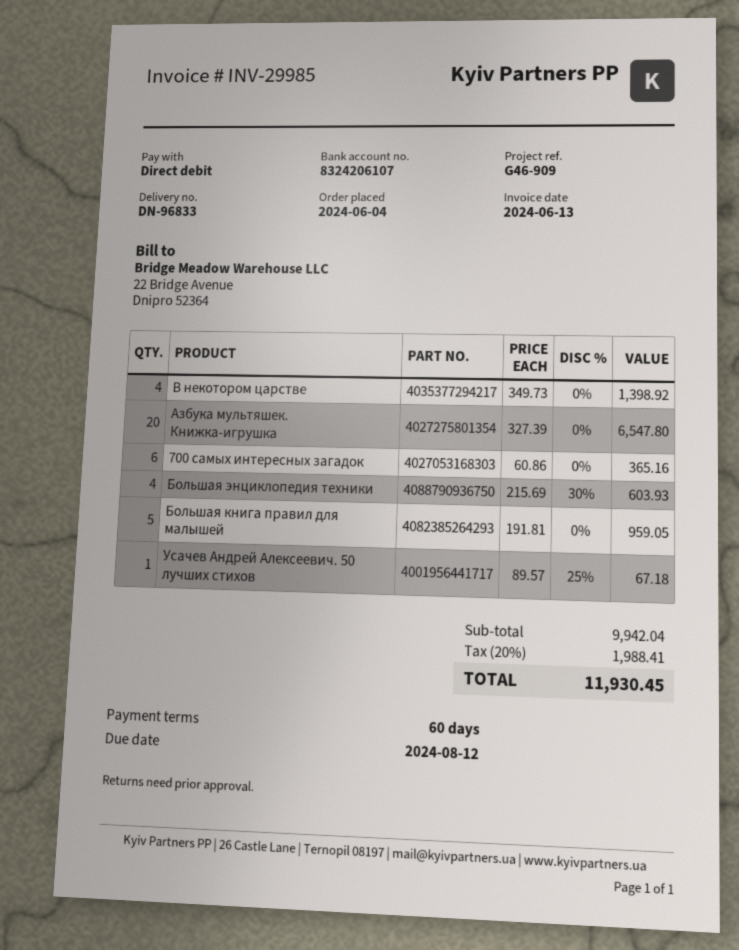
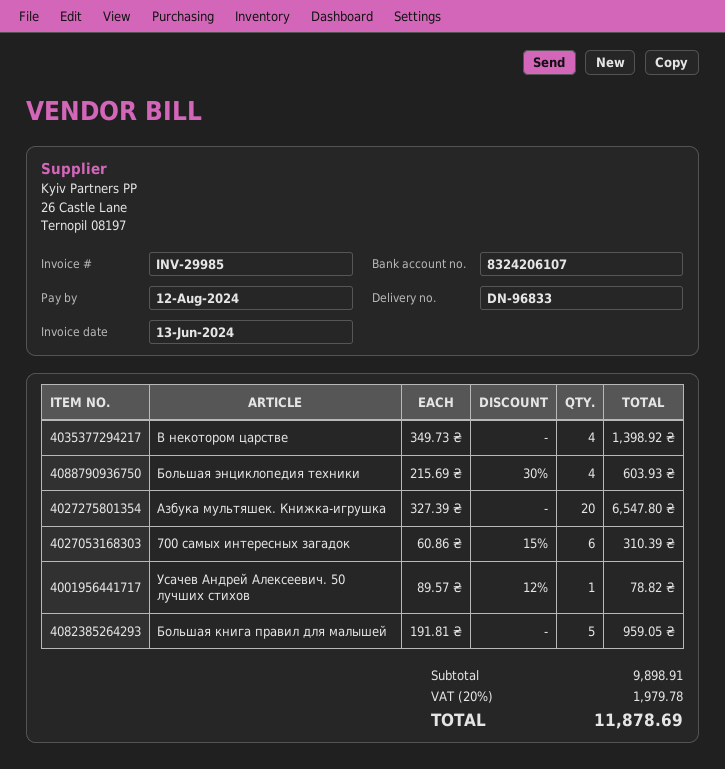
700 самых интересных загадок: 6 x 60.86 = 365.16 -> 6 x 60.86 - 15% = 310.39
Усачев Андрей Алексеевич. 50 лучших стихов: 1 x 89.57 - 25% = 67.18 -> 1 x 89.57 - 12% = 78.82
subtotal: 9942.04 -> 9898.91
tax: 20% = 1988.41 -> 20% = 1979.78
total: 11930.45 -> 11878.69

